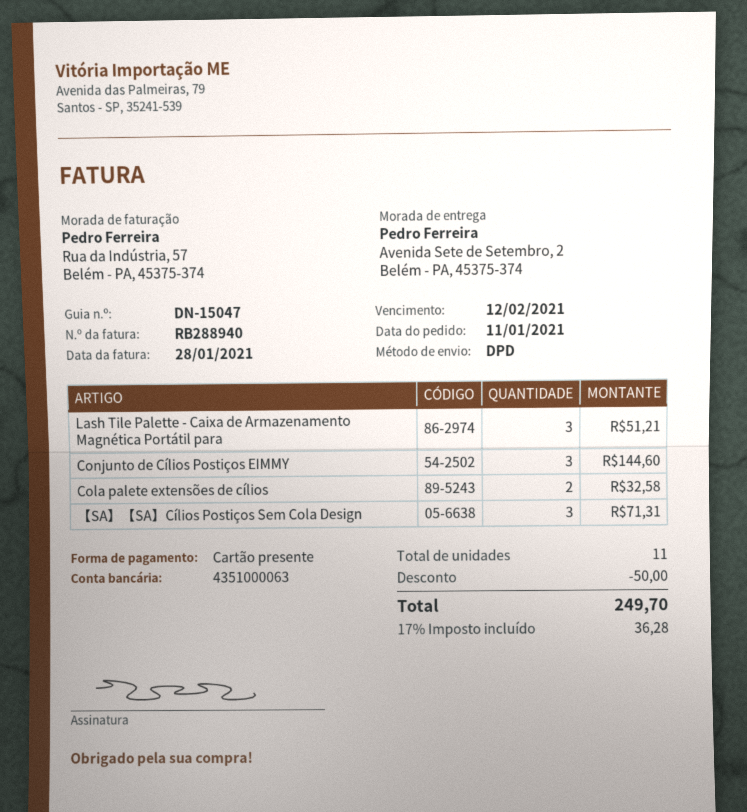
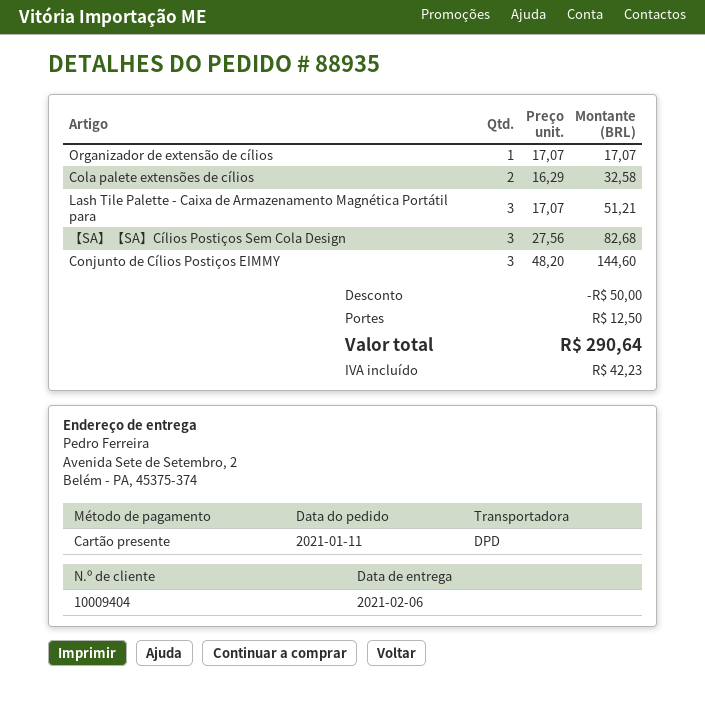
【SA】【SA】Cílios Postiços Sem Cola Design: 3 for 71.31 -> 3 for 82.68
Organizador de extensão de cílios: none -> 1 for 17.07
shipping: none -> 12.50
tax: 36.28 -> 42.23
total: 249.70 -> 290.64

